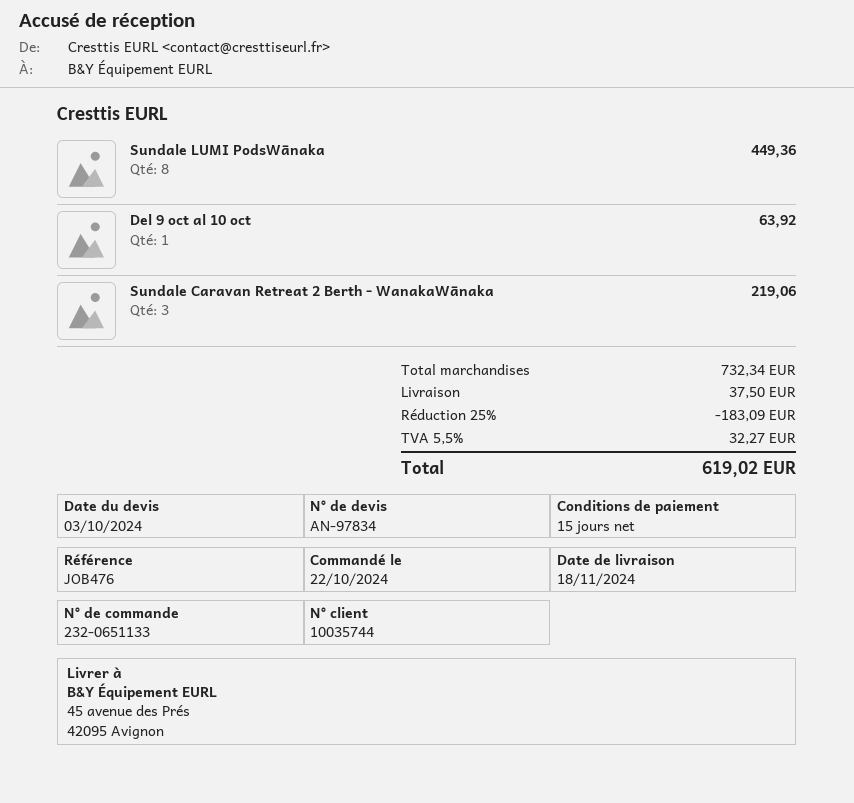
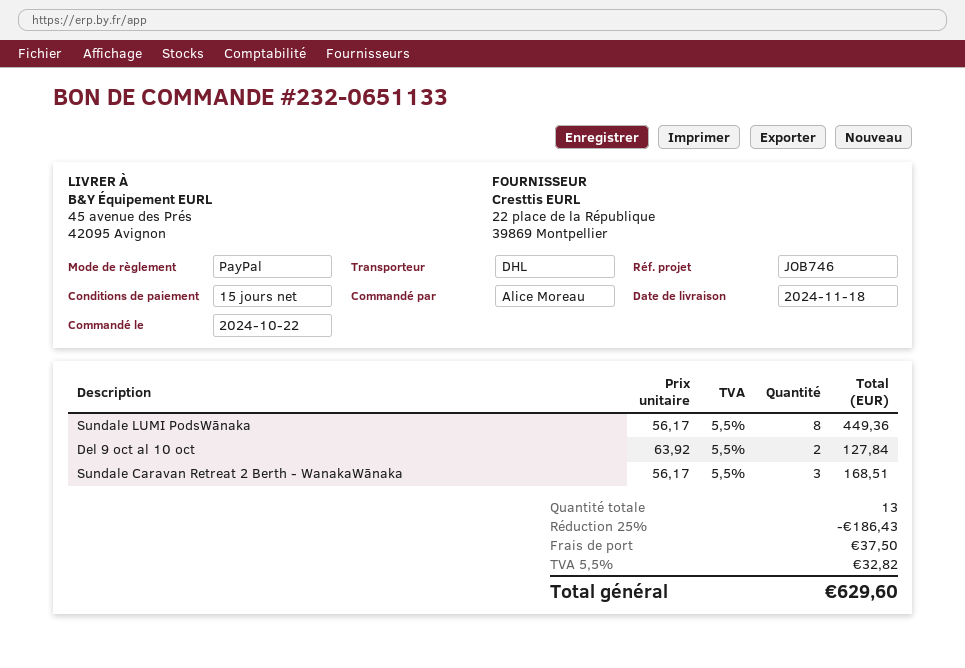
reference: JOB476 -> JOB746
Del 9 oct al 10 oct: 1 for 63.92 -> 2 for 127.84
Sundale Caravan Retreat 2 Berth - WanakaWānaka: 3 for 219.06 -> 3 for 168.51
discount: 25% = 183.09 -> 25% = 186.43
tax: 5.5% = 32.27 -> 5.5% = 32.82
total: 619.02 -> 629.60

